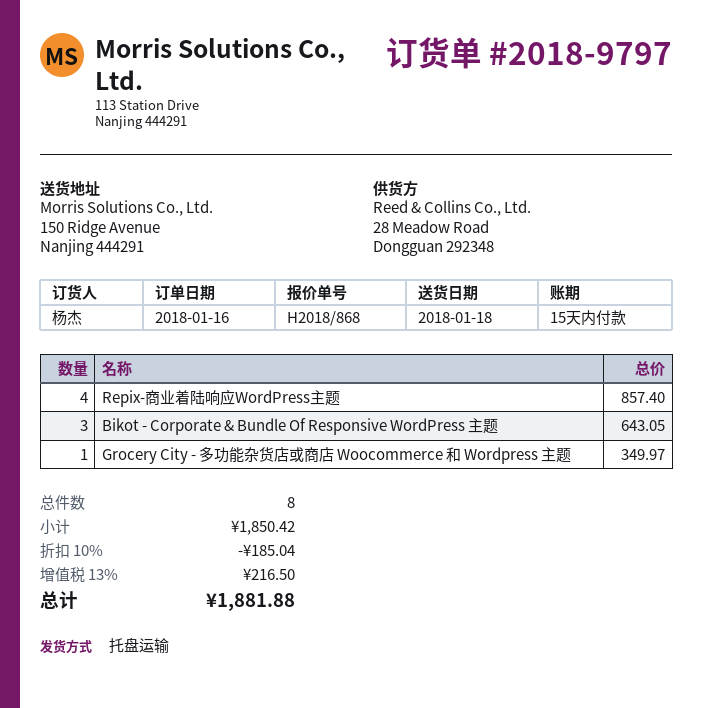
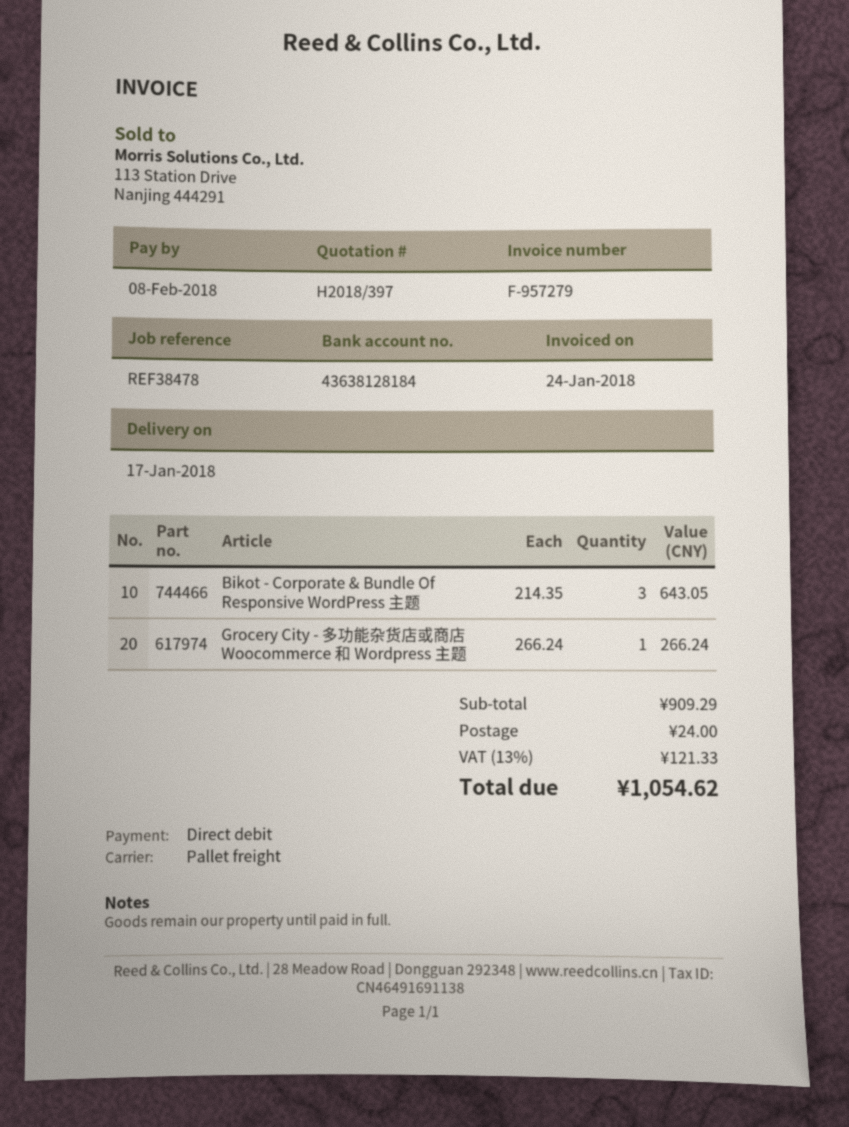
quote number: H2018/868 -> H2018/397
delivery date: 2018-01-18 -> 2018-01-17
Repix-商业着陆响应WordPress主题: 4 for 857.40 -> none
Grocery City - 多功能杂货店或商店 Woocommerce 和 Wordpress 主题: 1 for 349.97 -> 1 for 266.24
subtotal: 1850.42 -> 909.29
discount: 10% = 185.04 -> none
shipping: none -> 24.00
tax: 13% = 216.50 -> 13% = 121.33
total: 1881.88 -> 1054.62

